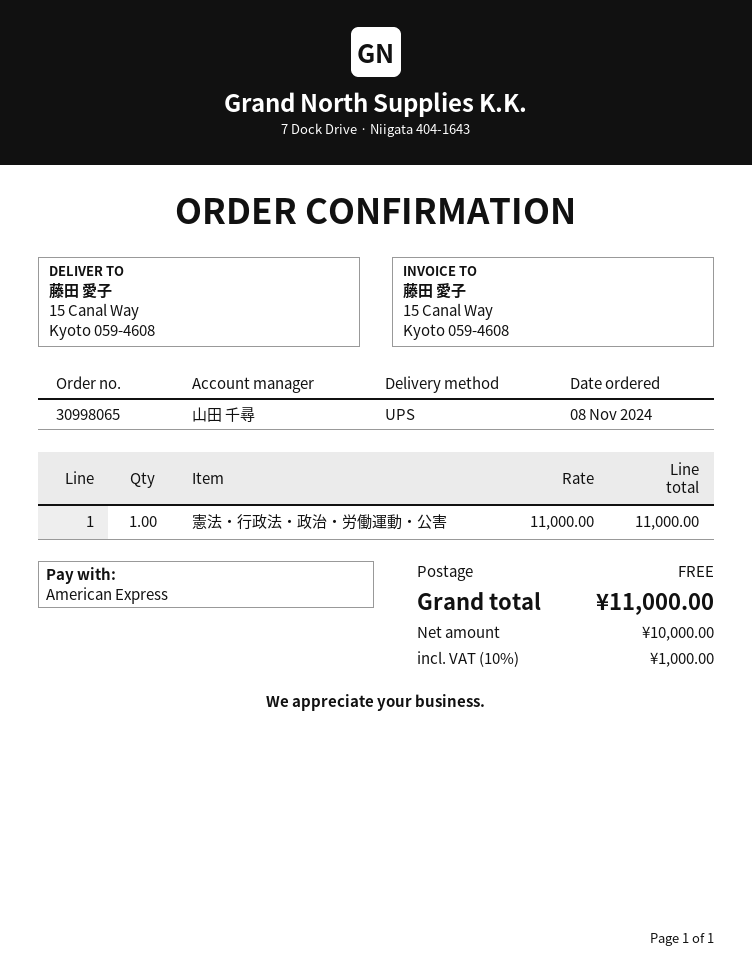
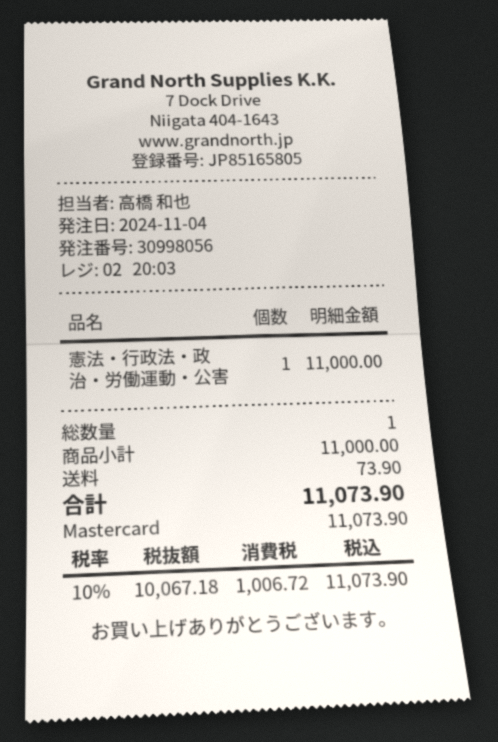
order number: 30998065 -> 30998056
order date: 2024-11-08 -> 2024-11-04
sales rep: 山田 千尋 -> 高橋 和也
payment method: American Express -> Mastercard
shipping: 0.00 -> 73.90
net: 10000.00 -> 10067.18
tax: 10% = 1000.00 -> 10% = 1006.72
total: 11000.00 -> 11073.90

